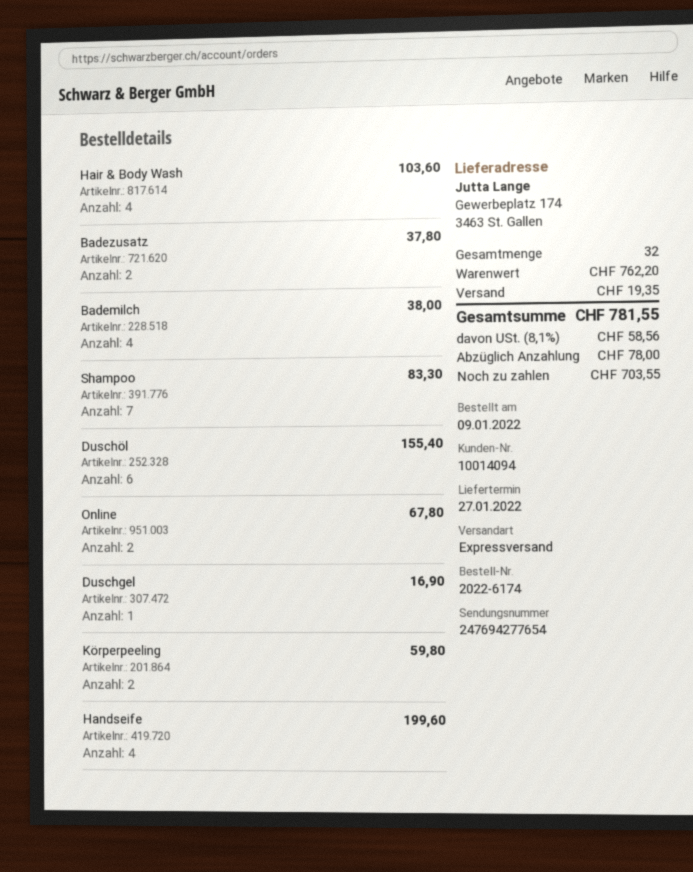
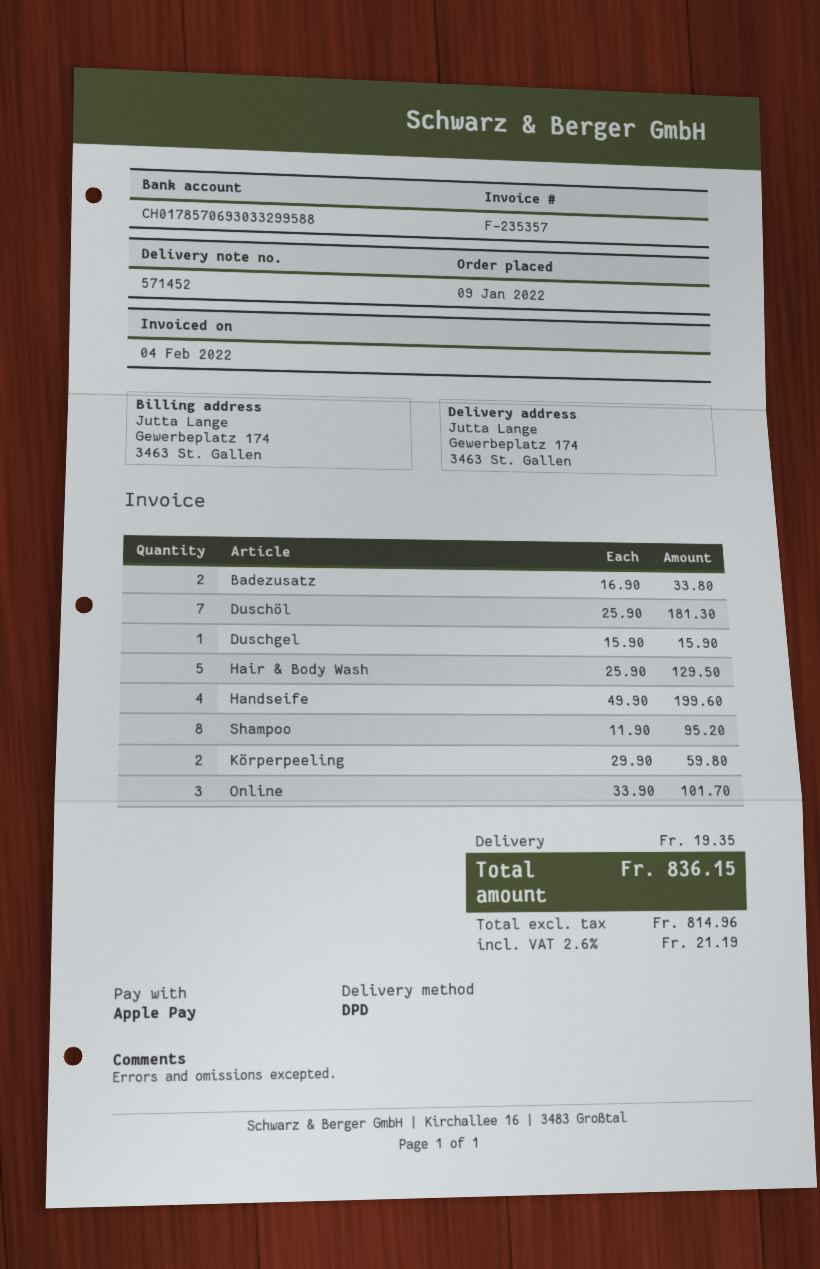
shipping method: express -> DPD
Hair & Body Wash: 4 for 103.60 -> 5 for 129.50
Badezusatz: 2 for 37.80 -> 2 for 33.80
Bademilch: 4 for 38.00 -> none
Shampoo: 7 for 83.30 -> 8 for 95.20
Duschöl: 6 for 155.40 -> 7 for 181.30
Online: 2 for 67.80 -> 3 for 101.70
Duschgel: 1 for 16.90 -> 1 for 15.90
tax: 8.1% = 58.56 -> 2.6% = 21.19
total: 781.55 -> 836.15

